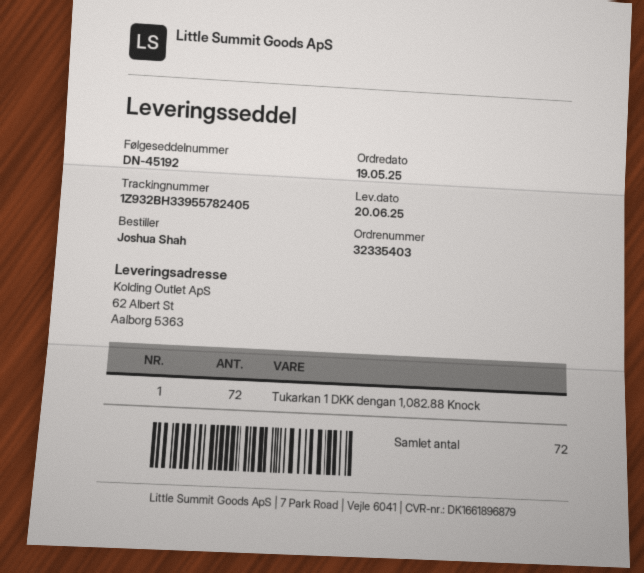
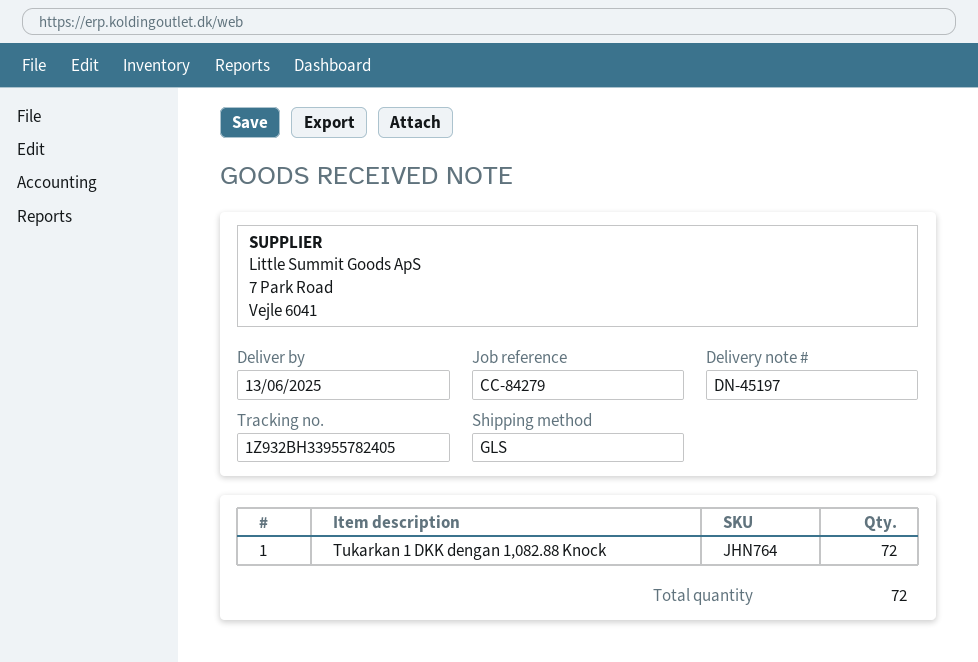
delivery note number: DN-45192 -> DN-45197
delivery date: 2025-06-20 -> 2025-06-13

